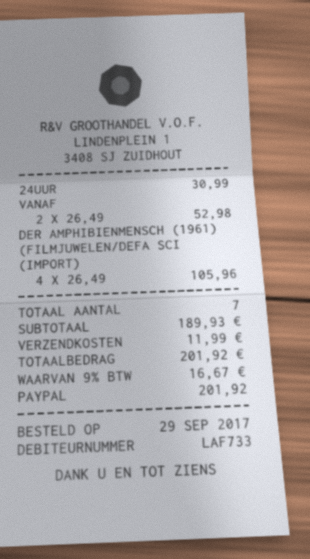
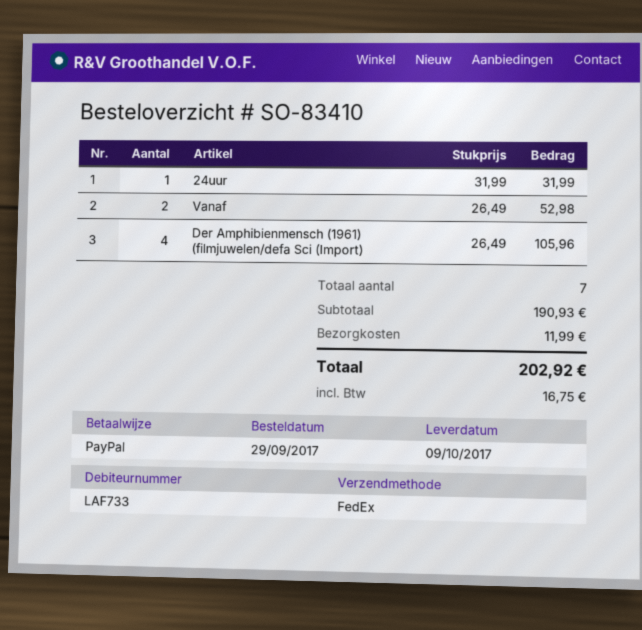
24UUR: 1 x 30.99 = 30.99 -> 1 x 31.99 = 31.99
subtotal: 189.93 -> 190.93
tax: 16.67 -> 16.75
total: 201.92 -> 202.92

